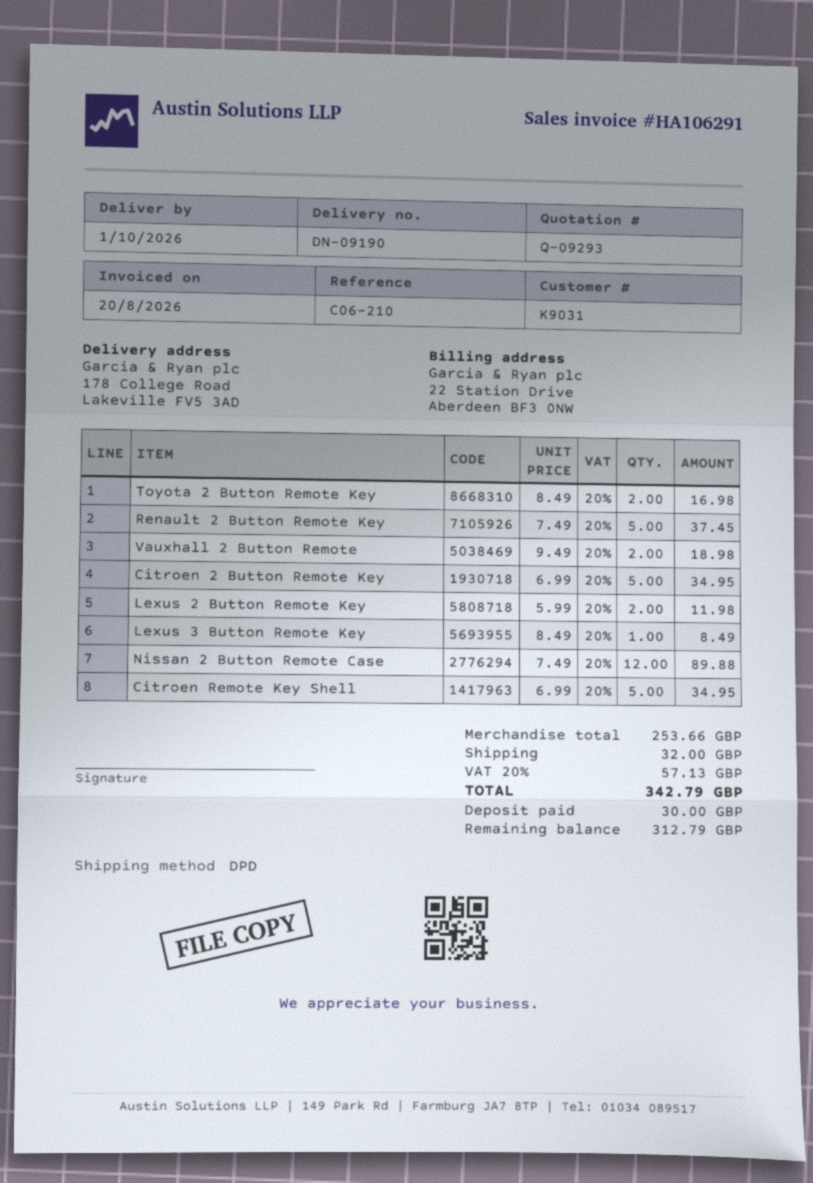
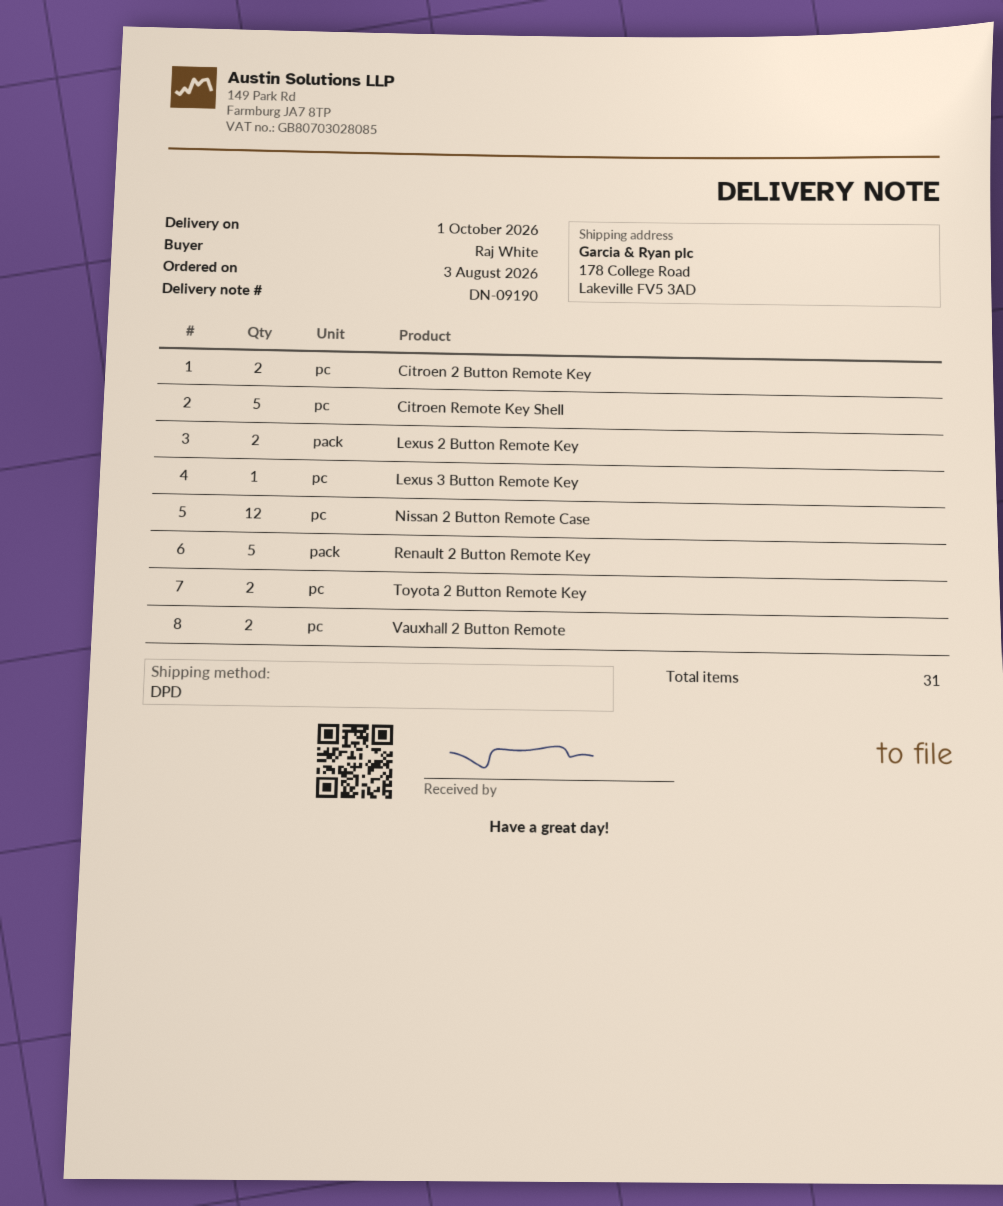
Citroen 2 Button Remote Key: 5 -> 2

